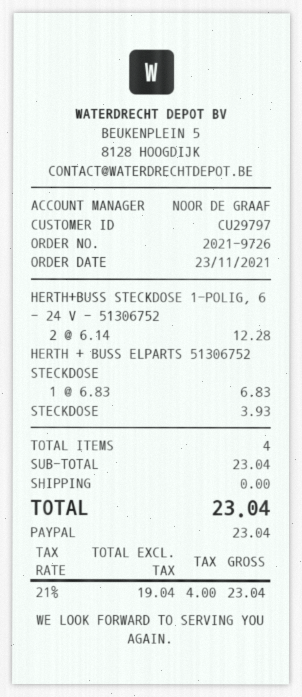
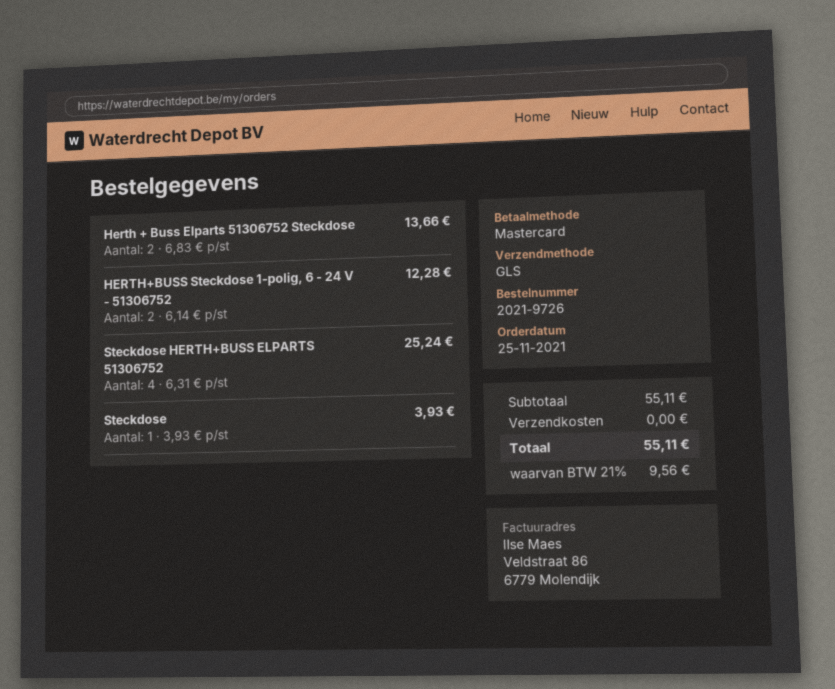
order date: 2021-11-23 -> 2021-11-25
payment method: PayPal -> Mastercard
HERTH + BUSS ELPARTS 51306752 STECKDOSE: 1 x 6.83 = 6.83 -> 2 x 6.83 = 13.66
Steckdose HERTH+BUSS ELPARTS 51306752: none -> 4 x 6.31 = 25.24
subtotal: 23.04 -> 55.11
tax: 21% = 4.00 -> 21% = 9.56
total: 23.04 -> 55.11

